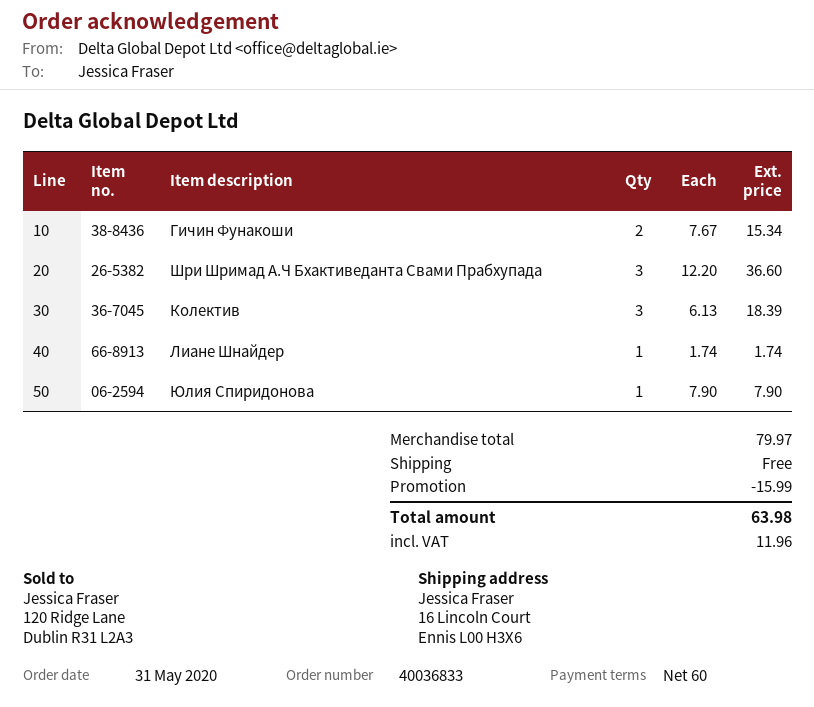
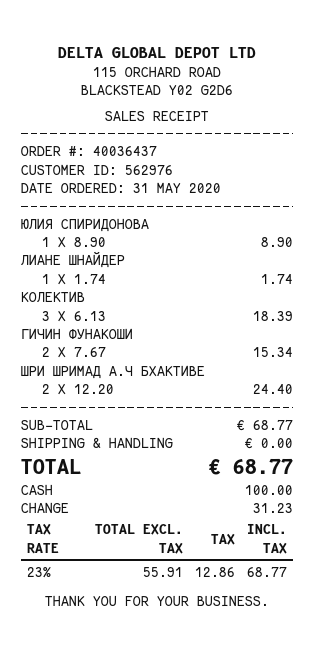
order number: 40036833 -> 40036437
Шри Шримад А.Ч Бхактиведанта Свами Прабхупада: 3 x 12.20 = 36.60 -> 2 x 12.20 = 24.40
Юлия Спиридонова: 1 x 7.90 = 7.90 -> 1 x 8.90 = 8.90
subtotal: 79.97 -> 68.77
discount: 15.99 -> none
tax: 11.96 -> 12.86
total: 63.98 -> 68.77

